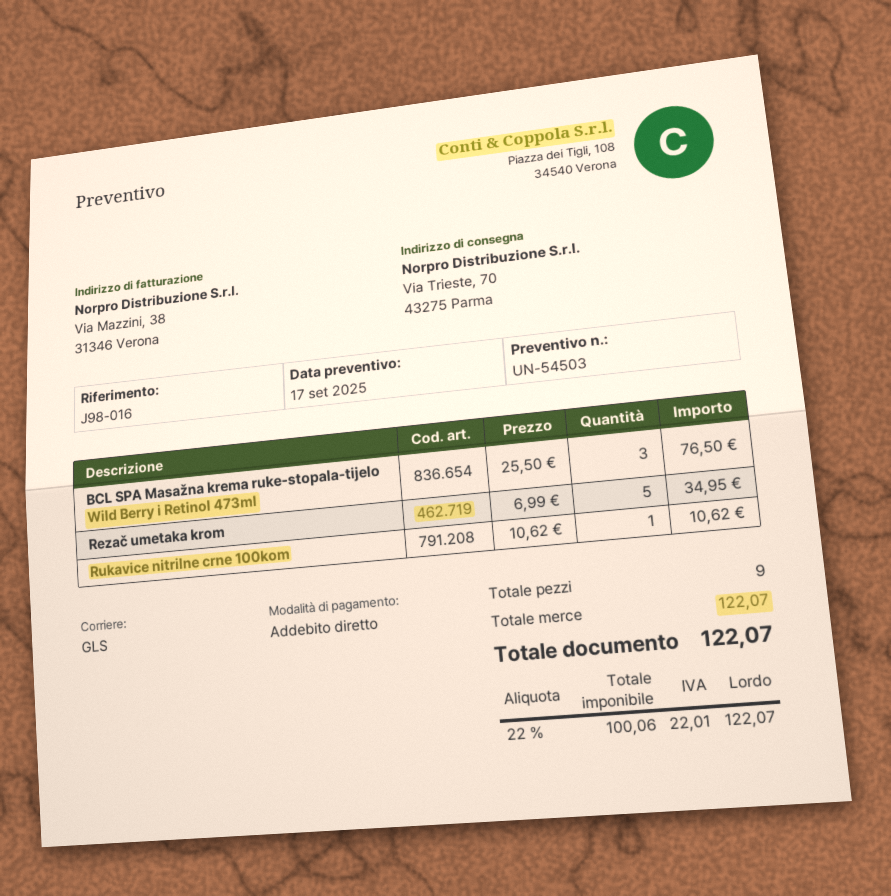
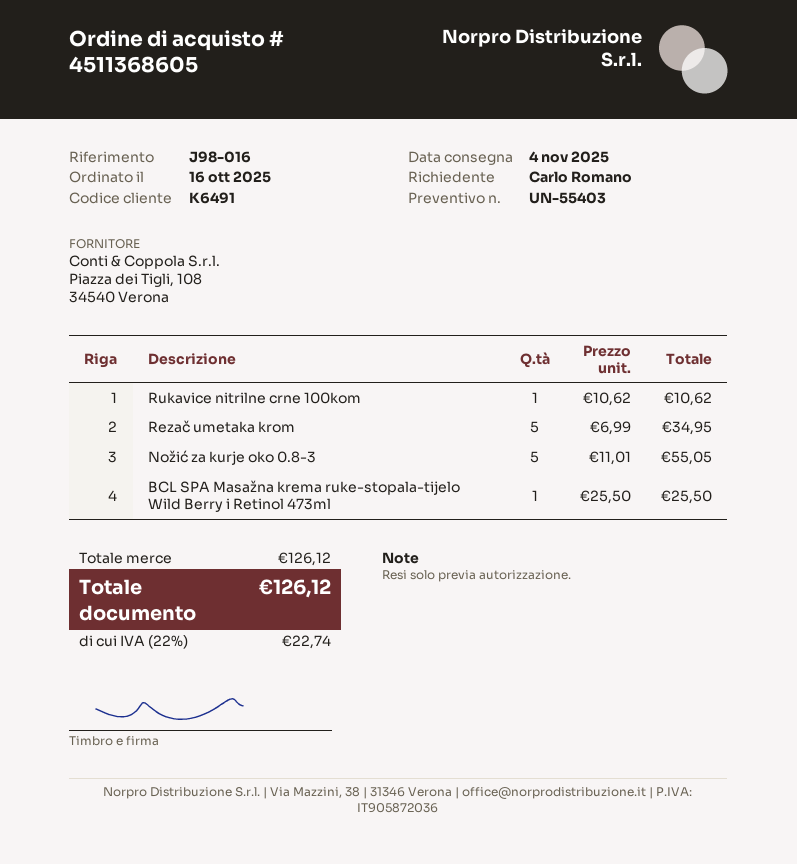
quote number: UN-54503 -> UN-55403
BCL SPA Masažna krema ruke-stopala-tijelo Wild Berry i Retinol 473ml: 3 x 25.50 = 76.50 -> 1 x 25.50 = 25.50
Nožić za kurje oko 0.8-3: none -> 5 x 11.01 = 55.05
subtotal: 122.07 -> 126.12
tax: 22% = 22.01 -> 22% = 22.74
total: 122.07 -> 126.12

